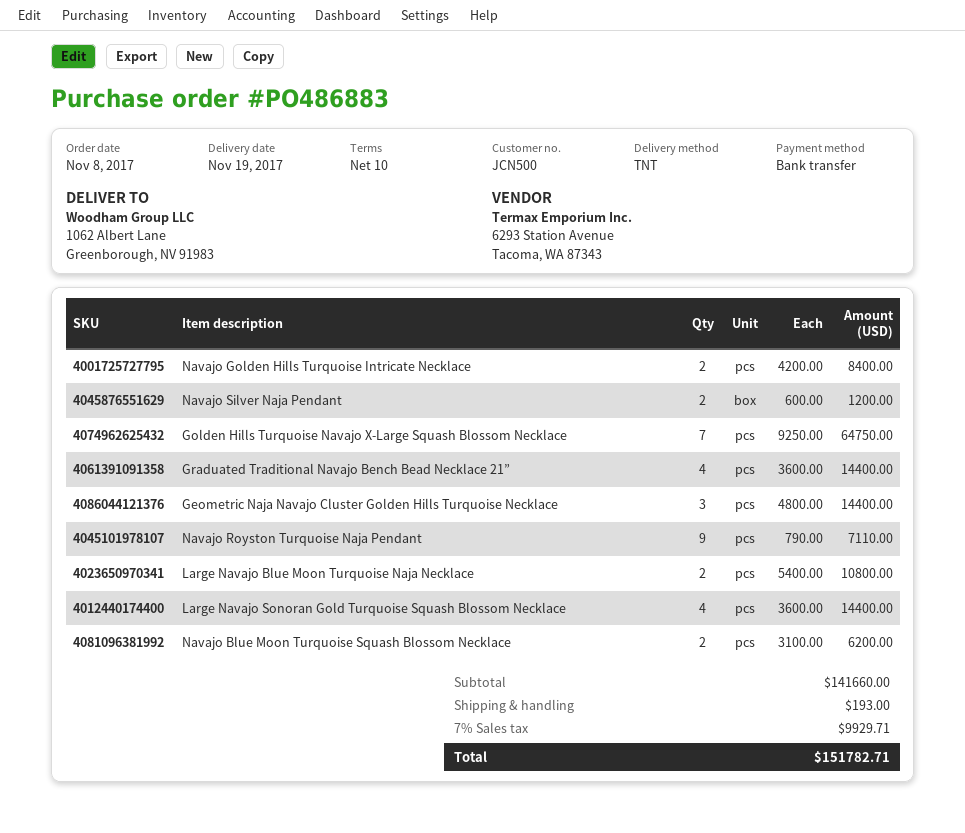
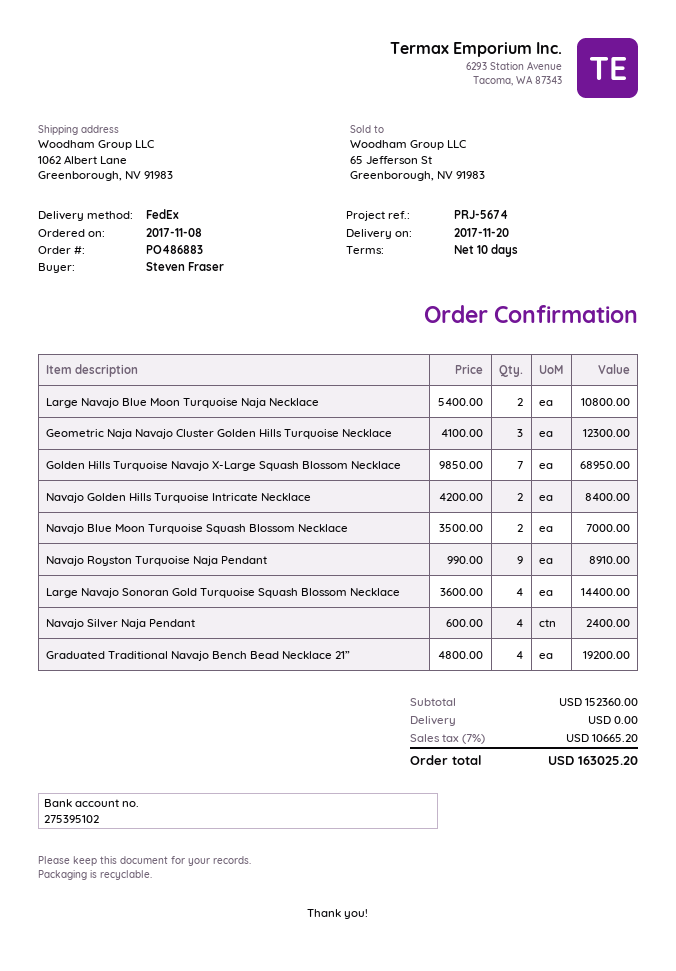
delivery date: 2017-11-19 -> 2017-11-20
shipping method: TNT -> FedEx
Navajo Silver Naja Pendant: 2 x 600.00 = 1200.00 -> 4 x 600.00 = 2400.00
Golden Hills Turquoise Navajo X-Large Squash Blossom Necklace: 7 x 9250.00 = 64750.00 -> 7 x 9850.00 = 68950.00
Graduated Traditional Navajo Bench Bead Necklace 21”: 4 x 3600.00 = 14400.00 -> 4 x 4800.00 = 19200.00
Geometric Naja Navajo Cluster Golden Hills Turquoise Necklace: 3 x 4800.00 = 14400.00 -> 3 x 4100.00 = 12300.00
Navajo Royston Turquoise Naja Pendant: 9 x 790.00 = 7110.00 -> 9 x 990.00 = 8910.00
Navajo Blue Moon Turquoise Squash Blossom Necklace: 2 x 3100.00 = 6200.00 -> 2 x 3500.00 = 7000.00
subtotal: 141660.00 -> 152360.00
shipping: 193.00 -> 0.00
tax: 7% = 9929.71 -> 7% = 10665.20
total: 151782.71 -> 163025.20

